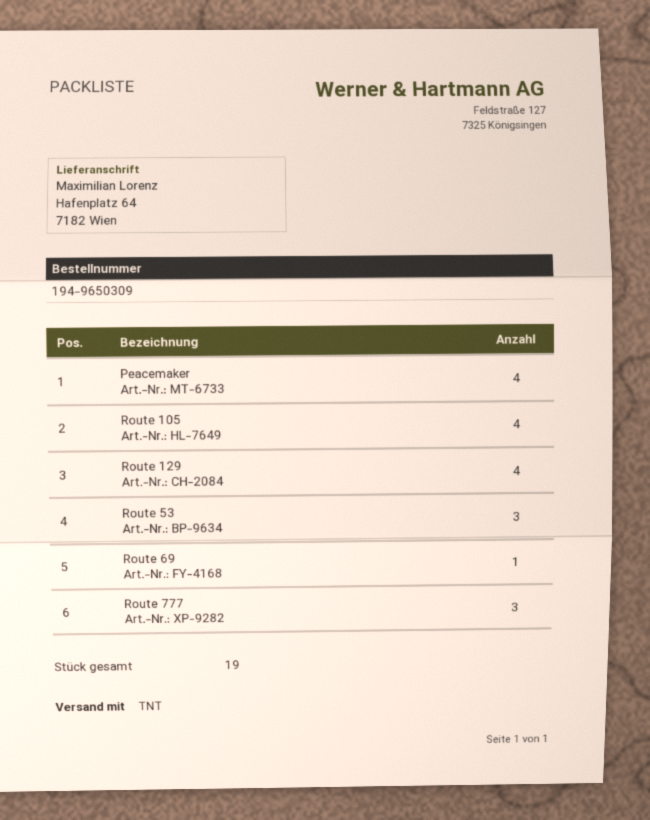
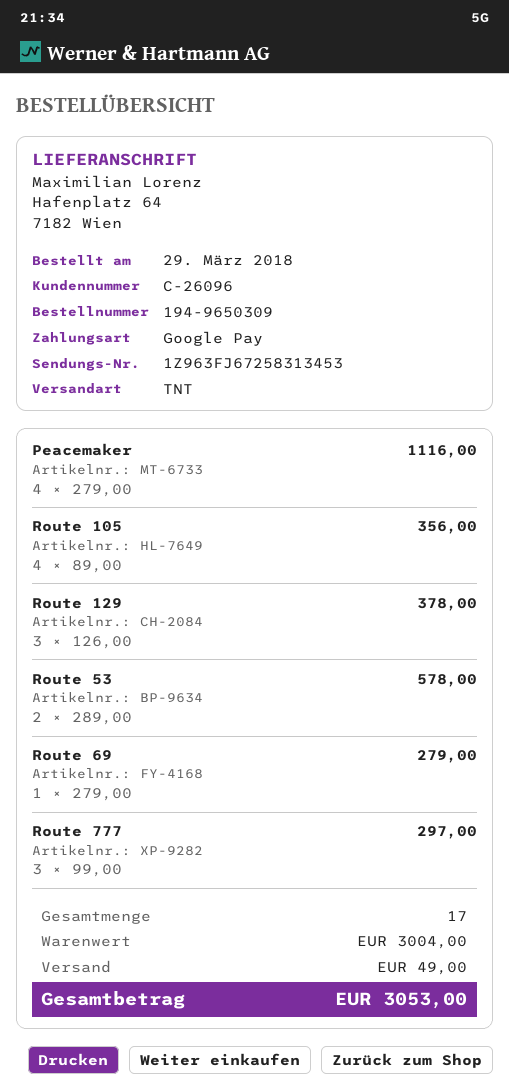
Route 129: 4 -> 3
Route 53: 3 -> 2
total quantity: 19 -> 17

